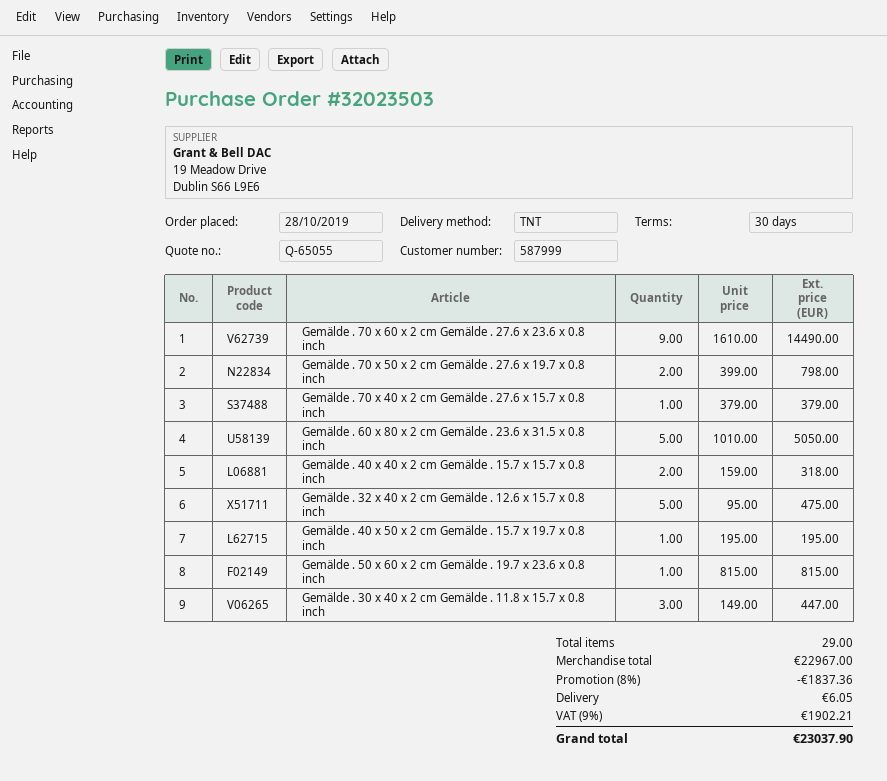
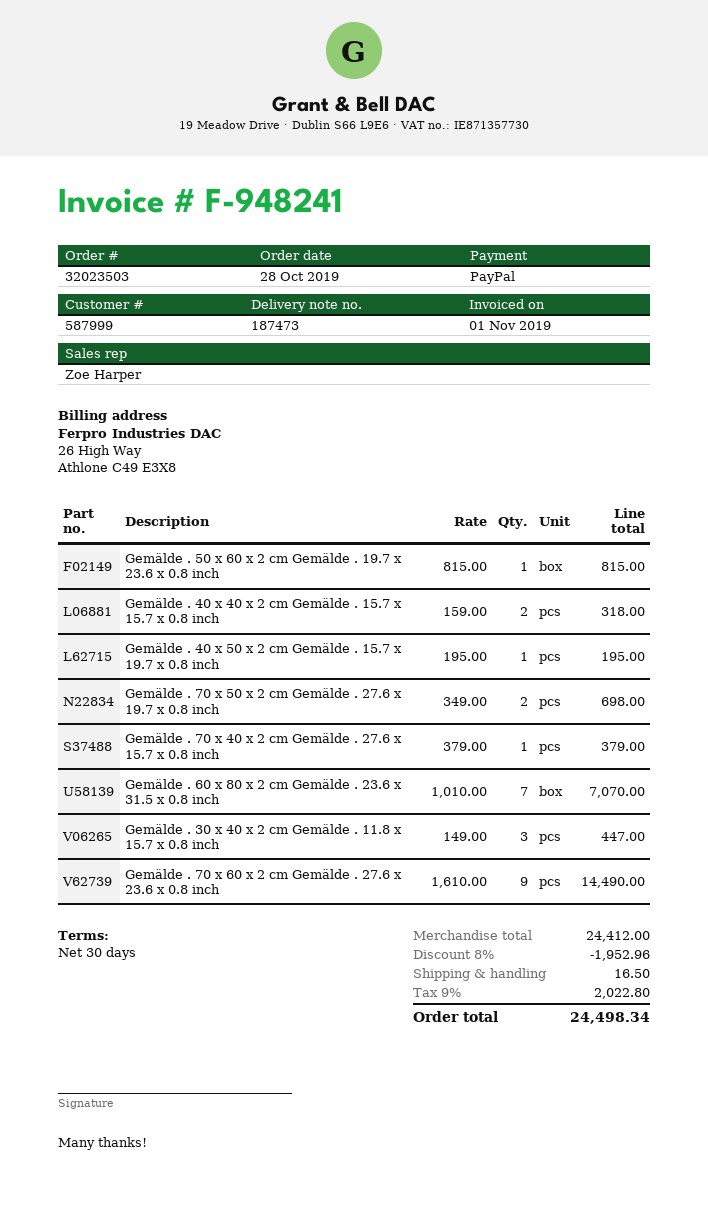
Gemälde . 70 x 50 x 2 cm Gemälde . 27.6 x 19.7 x 0.8 inch: 2 x 399.00 = 798.00 -> 2 x 349.00 = 698.00
Gemälde . 60 x 80 x 2 cm Gemälde . 23.6 x 31.5 x 0.8 inch: 5 x 1010.00 = 5050.00 -> 7 x 1010.00 = 7070.00
Gemälde . 32 x 40 x 2 cm Gemälde . 12.6 x 15.7 x 0.8 inch: 5 x 95.00 = 475.00 -> none
subtotal: 22967.00 -> 24412.00
discount: 8% = 1837.36 -> 8% = 1952.96
shipping: 6.05 -> 16.50
tax: 9% = 1902.21 -> 9% = 2022.80
total: 23037.90 -> 24498.34

